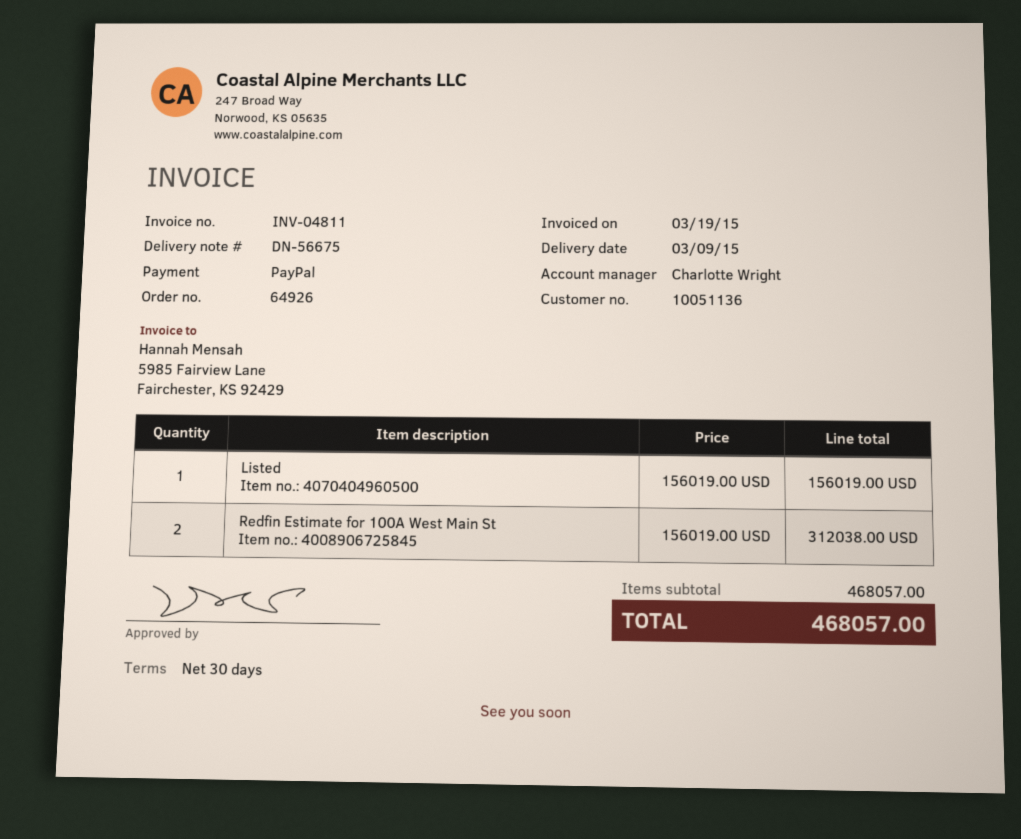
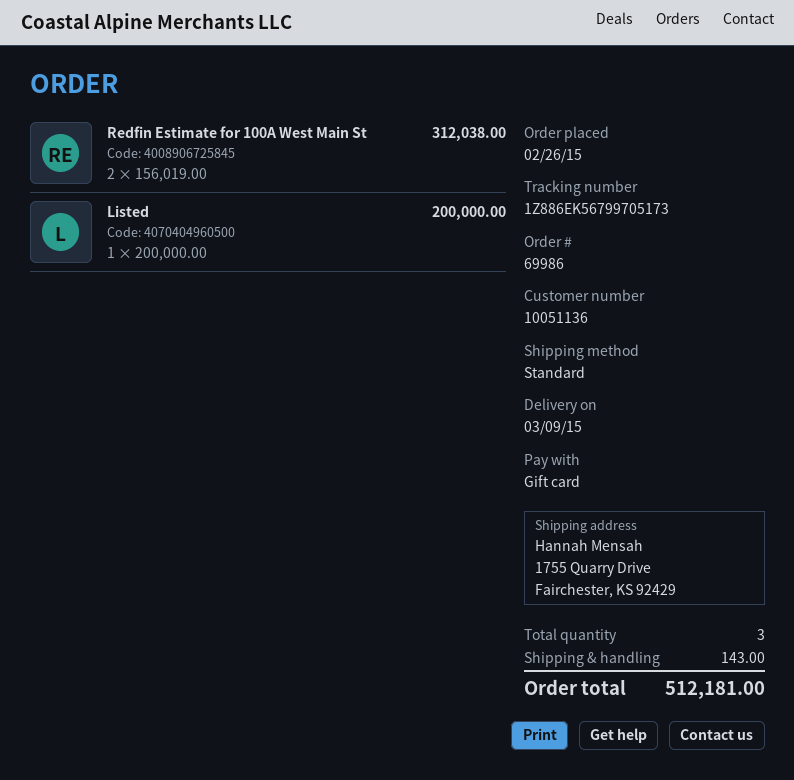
order number: 64926 -> 69986
payment method: PayPal -> gift card
Listed: 1 x 156019.00 = 156019.00 -> 1 x 200000.00 = 200000.00
shipping: none -> 143.00
total: 468057.00 -> 512181.00

